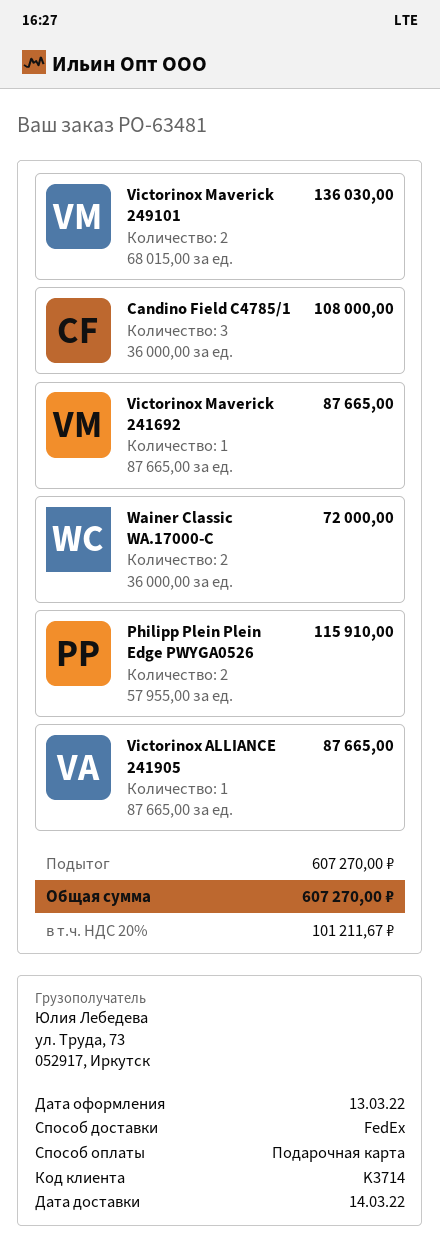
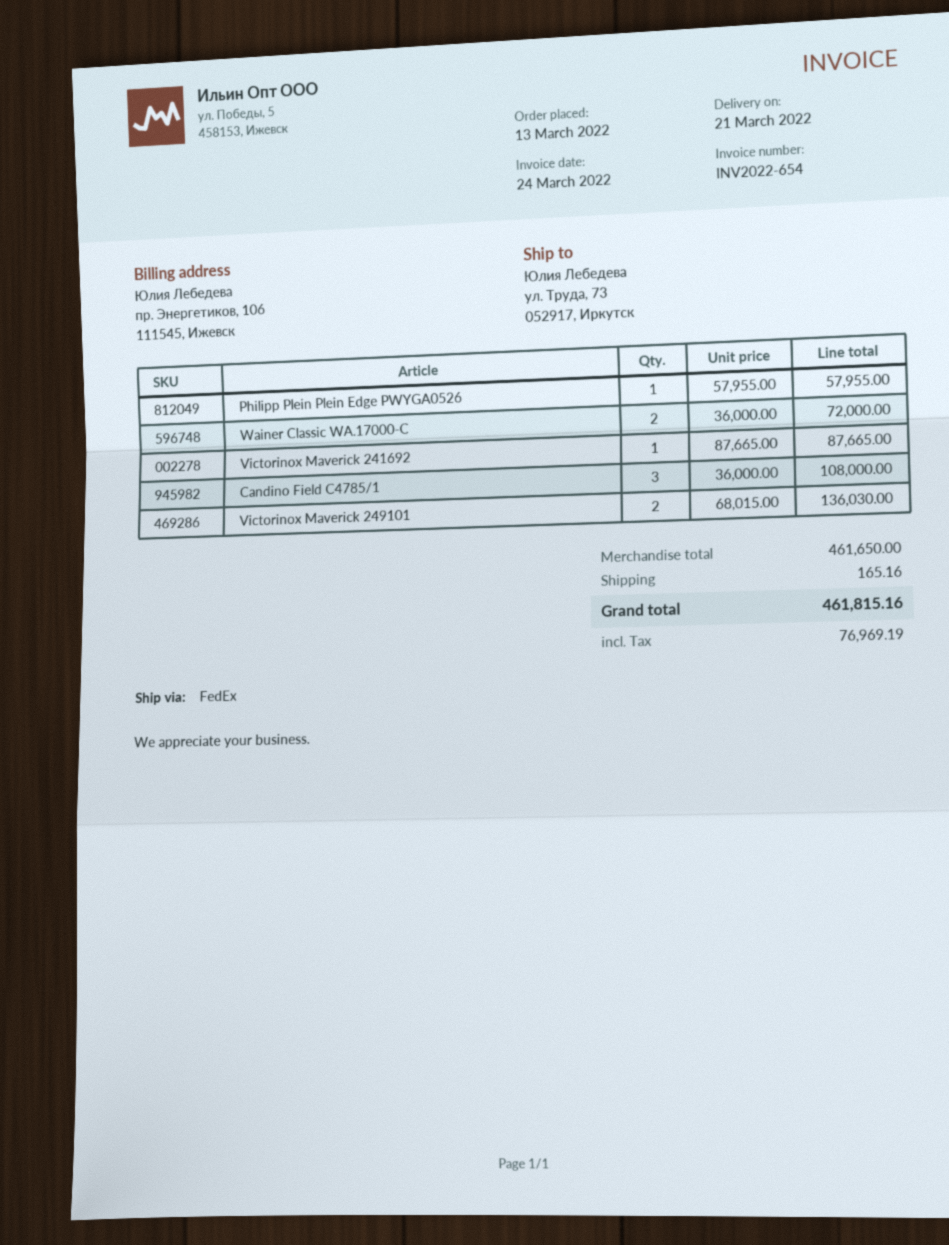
delivery date: 2022-03-14 -> 2022-03-21
Philipp Plein Plein Edge PWYGA0526: 2 x 57955.00 = 115910.00 -> 1 x 57955.00 = 57955.00
Victorinox ALLIANCE 241905: 1 x 87665.00 = 87665.00 -> none
subtotal: 607270.00 -> 461650.00
shipping: none -> 165.16
tax: 101211.67 -> 76969.19
total: 607270.00 -> 461815.16

